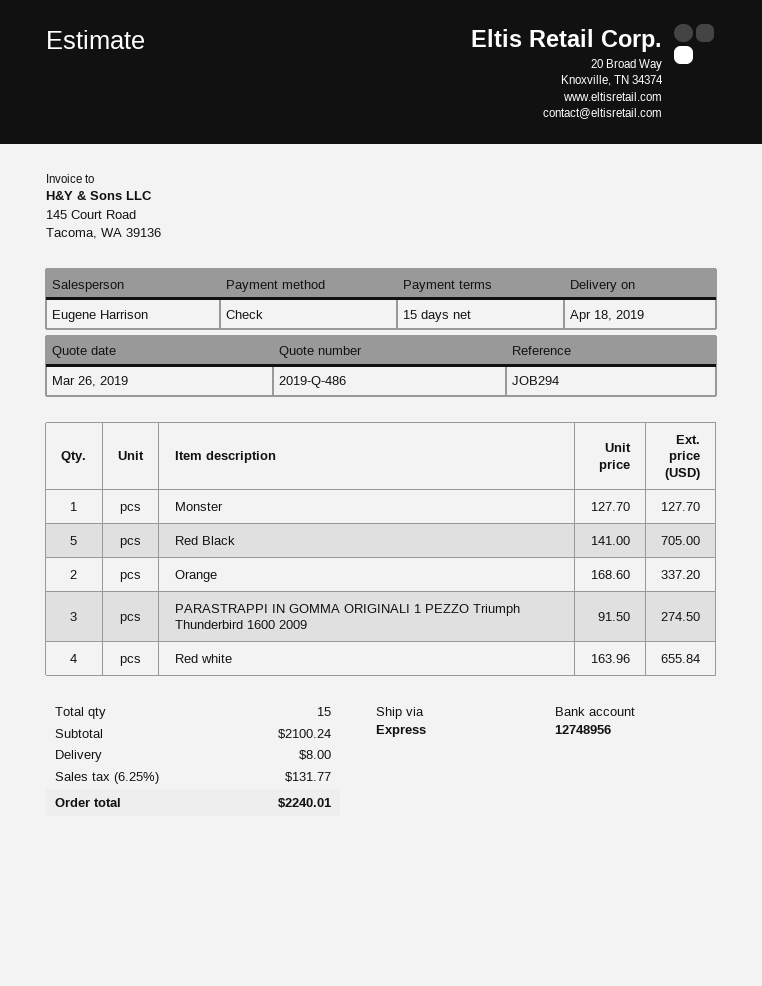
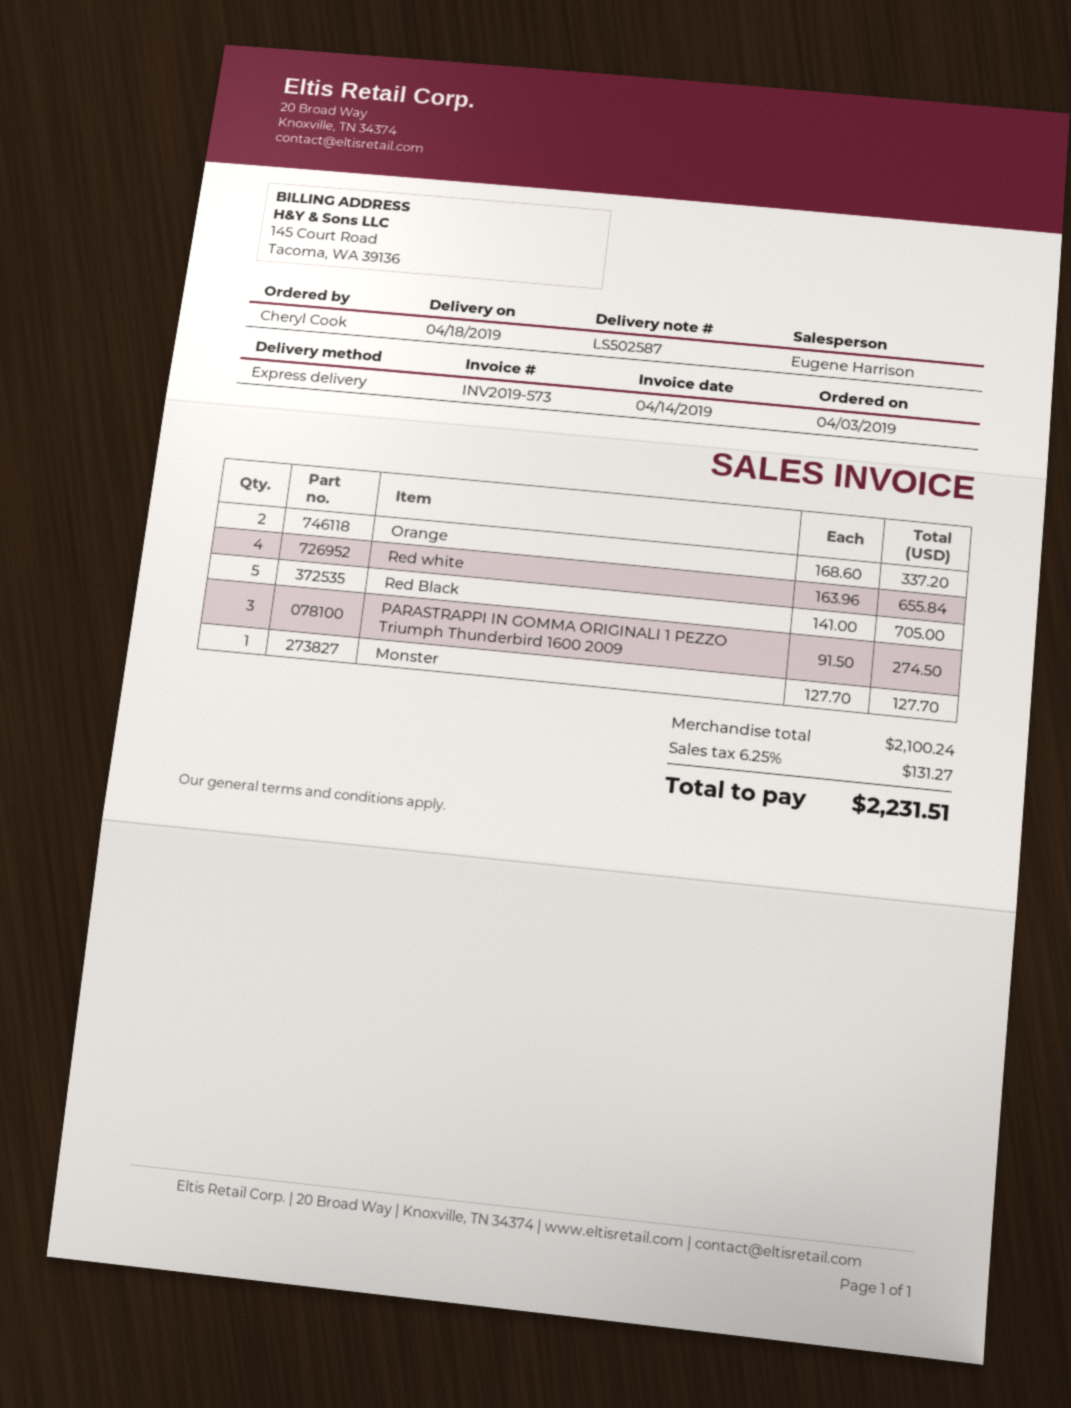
shipping: 8.00 -> none
tax: 6.25% = 131.77 -> 6.25% = 131.27
total: 2240.01 -> 2231.51

